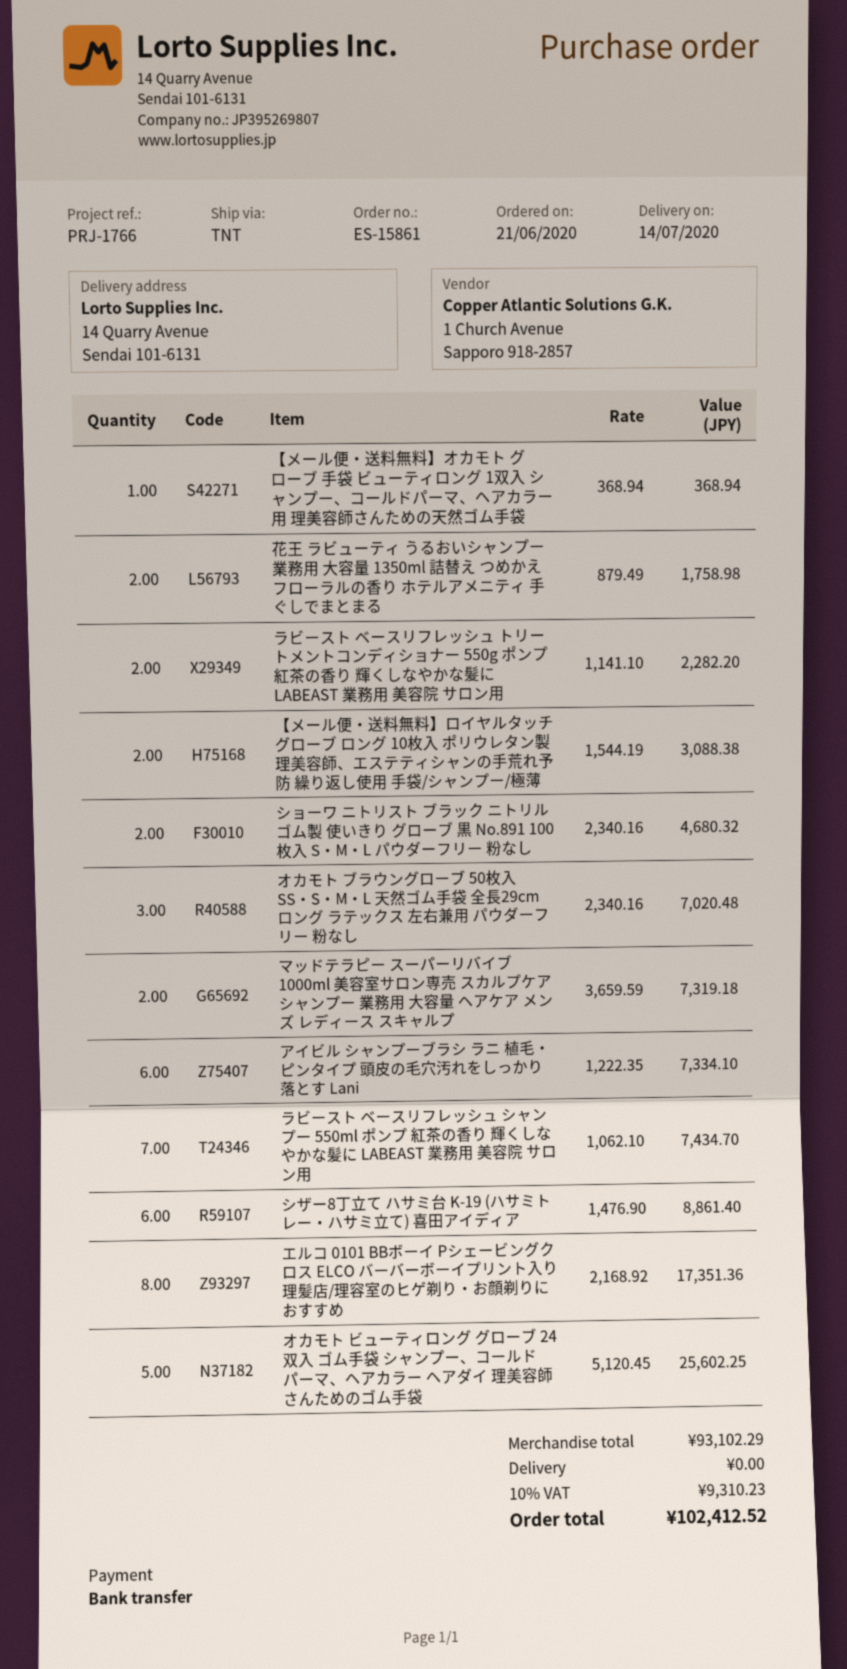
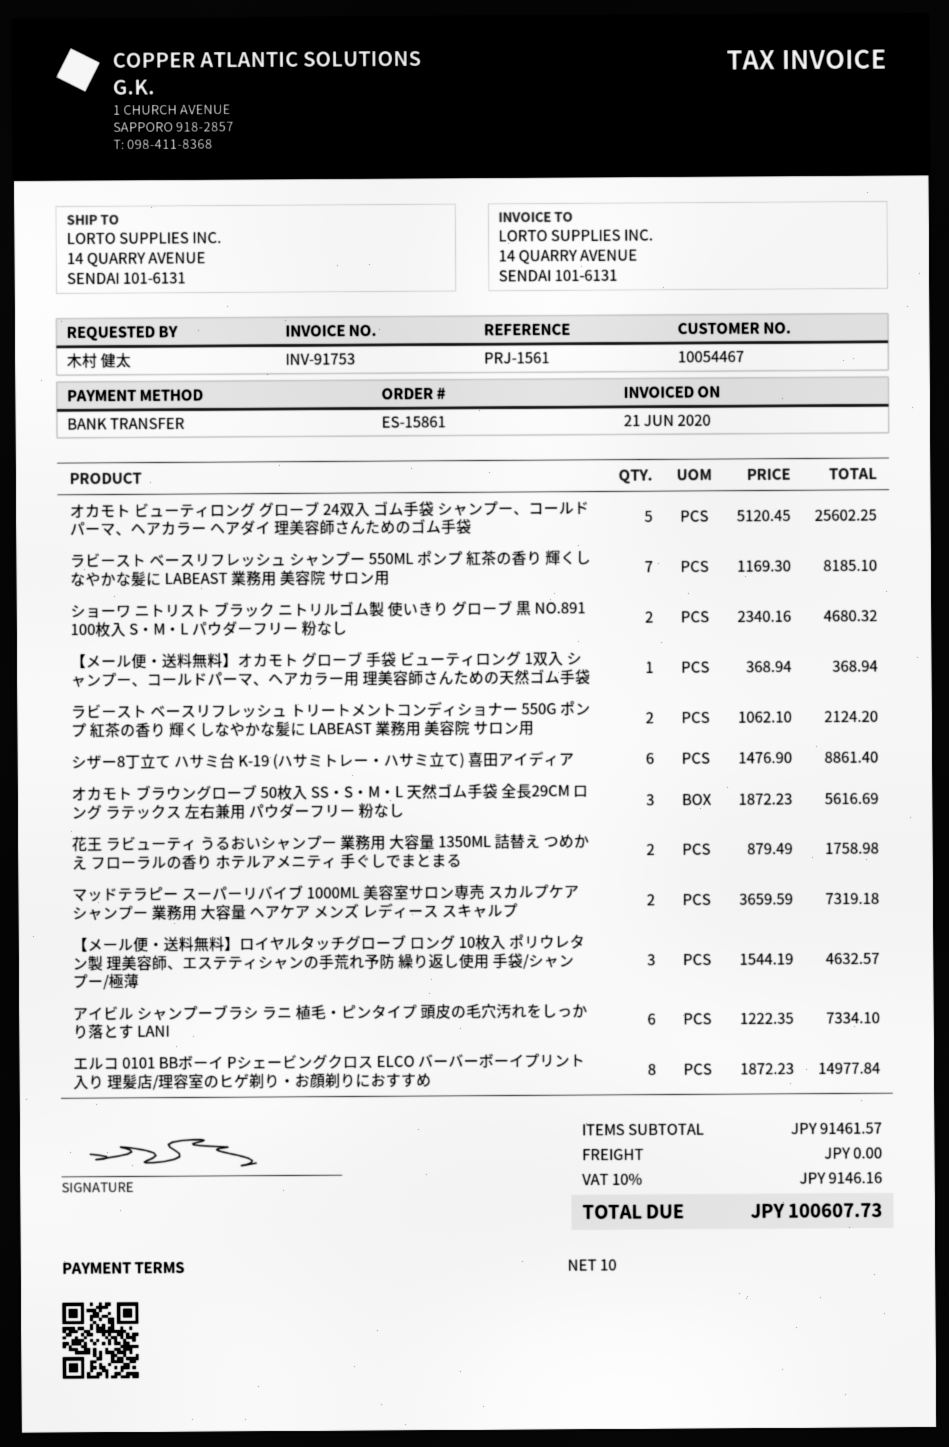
reference: PRJ-1766 -> PRJ-1561
ラビースト ベースリフレッシュ トリートメントコンディショナー 550g ポンプ 紅茶の香り 輝くしなやかな髪に LABEAST 業務用 美容院 サロン用: 2 x 1141.10 = 2282.20 -> 2 x 1062.10 = 2124.20
【メール便・送料無料】ロイヤルタッチグローブ ロング 10枚入 ポリウレタン製 理美容師、エステティシャンの手荒れ予防 繰り返し使用 手袋/シャンプー/極薄: 2 x 1544.19 = 3088.38 -> 3 x 1544.19 = 4632.57
オカモト ブラウングローブ 50枚入 SS・S・M・L 天然ゴム手袋 全長29cm ロング ラテックス 左右兼用 パウダーフリー 粉なし: 3 x 2340.16 = 7020.48 -> 3 x 1872.23 = 5616.69
ラビースト ベースリフレッシュ シャンプー 550ml ポンプ 紅茶の香り 輝くしなやかな髪に LABEAST 業務用 美容院 サロン用: 7 x 1062.10 = 7434.70 -> 7 x 1169.30 = 8185.10
エルコ 0101 BBボーイ Pシェービングクロス ELCO バーバーボーイプリント入り 理髪店/理容室のヒゲ剃り・お顔剃りにおすすめ: 8 x 2168.92 = 17351.36 -> 8 x 1872.23 = 14977.84
subtotal: 93102.29 -> 91461.57
tax: 10% = 9310.23 -> 10% = 9146.16
total: 102412.52 -> 100607.73

